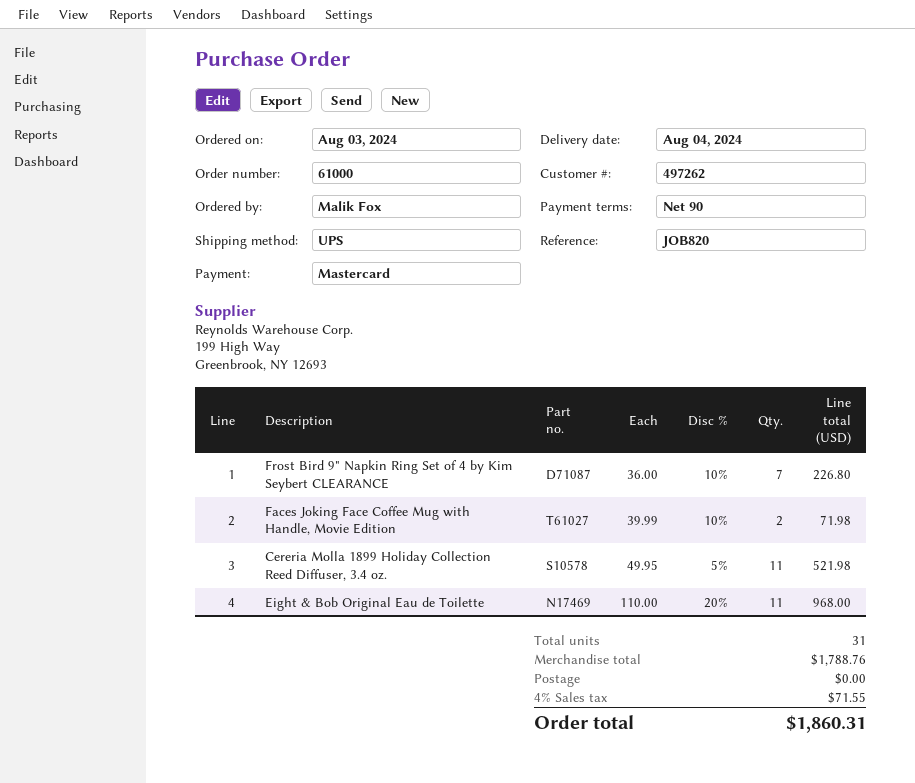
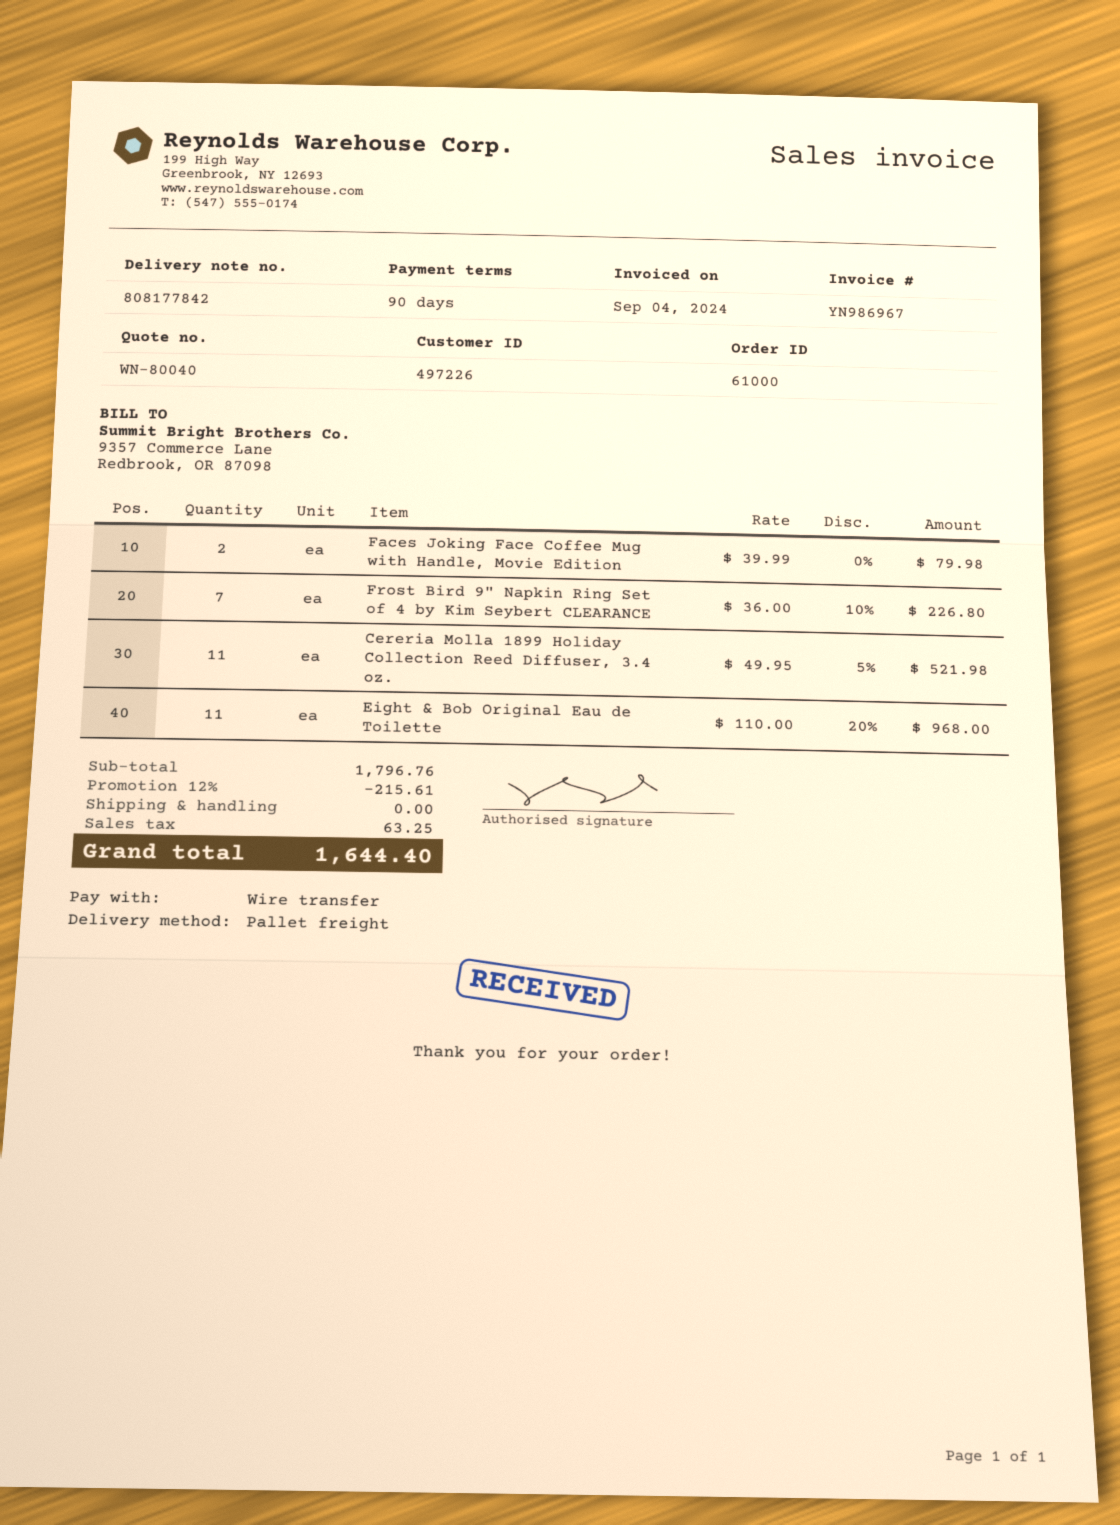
customer number: 497262 -> 497226
payment method: Mastercard -> bank transfer
shipping method: UPS -> pallet freight
Faces Joking Face Coffee Mug with Handle, Movie Edition: 2 x 39.99 - 10% = 71.98 -> 2 x 39.99 = 79.98
subtotal: 1788.76 -> 1796.76
discount: none -> 12% = 215.61
tax: 71.55 -> 63.25
total: 1860.31 -> 1644.40

